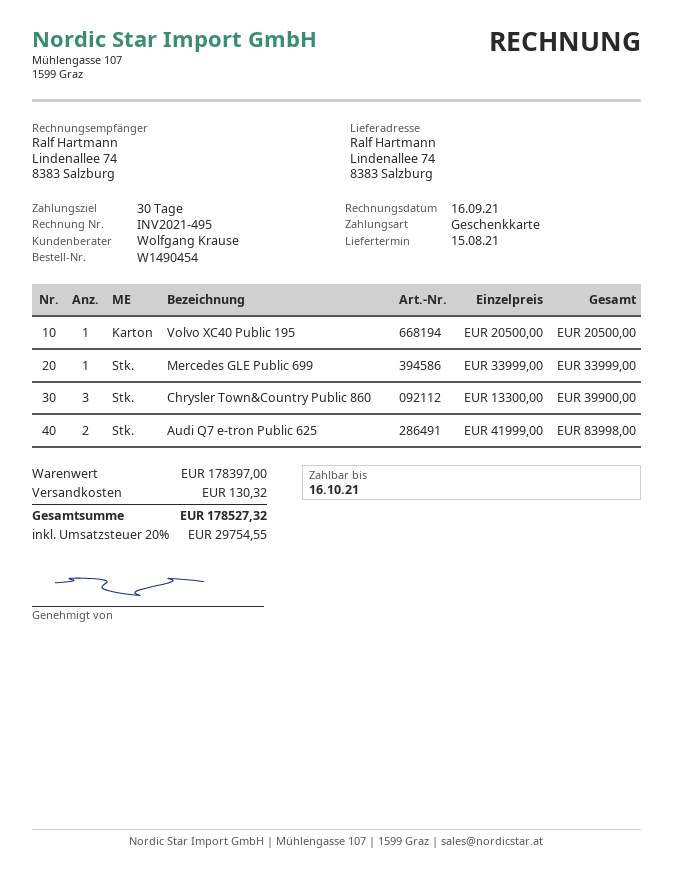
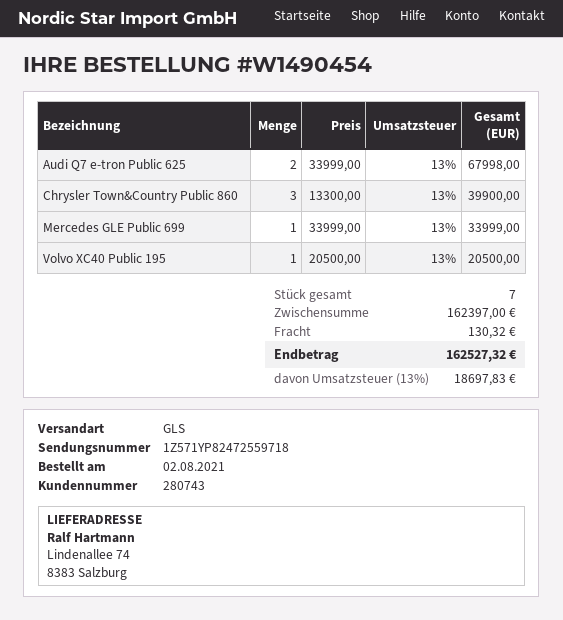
Audi Q7 e-tron Public 625: 2 x 41999.00 = 83998.00 -> 2 x 33999.00 = 67998.00
subtotal: 178397.00 -> 162397.00
tax: 20% = 29754.55 -> 13% = 18697.83
total: 178527.32 -> 162527.32

